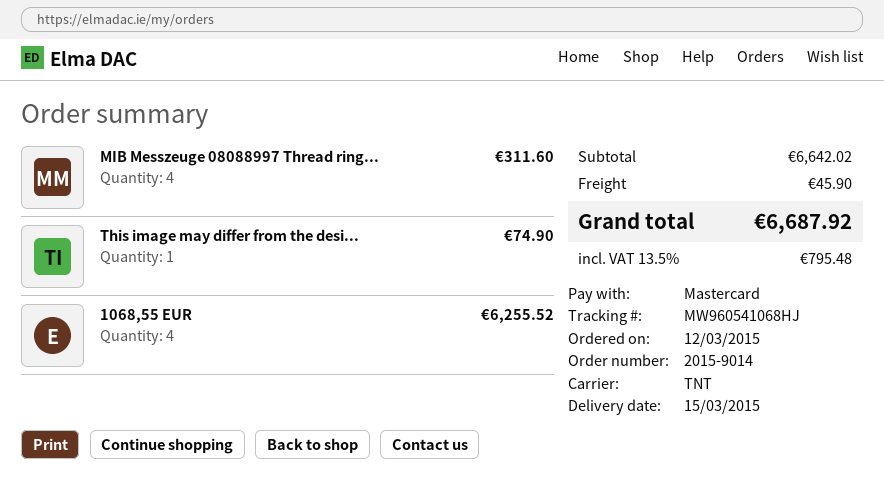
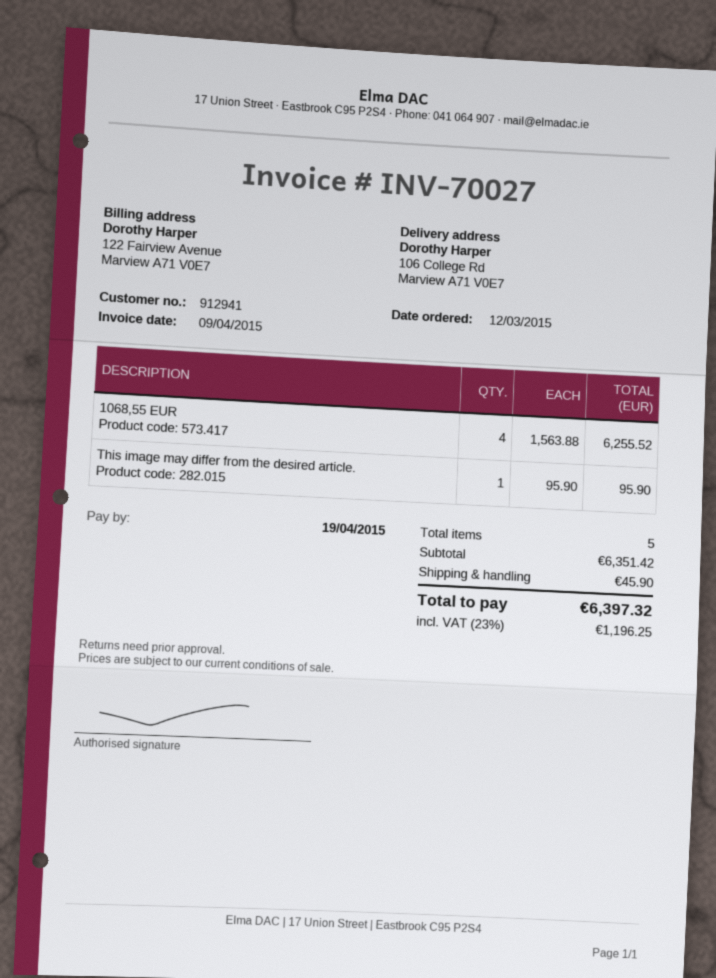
MIB Messzeuge 08088997 Thread ring...: 4 for 311.60 -> none
This image may differ from the desi...: 1 for 74.90 -> 1 for 95.90
subtotal: 6642.02 -> 6351.42
tax: 13.5% = 795.48 -> 23% = 1196.25
total: 6687.92 -> 6397.32

